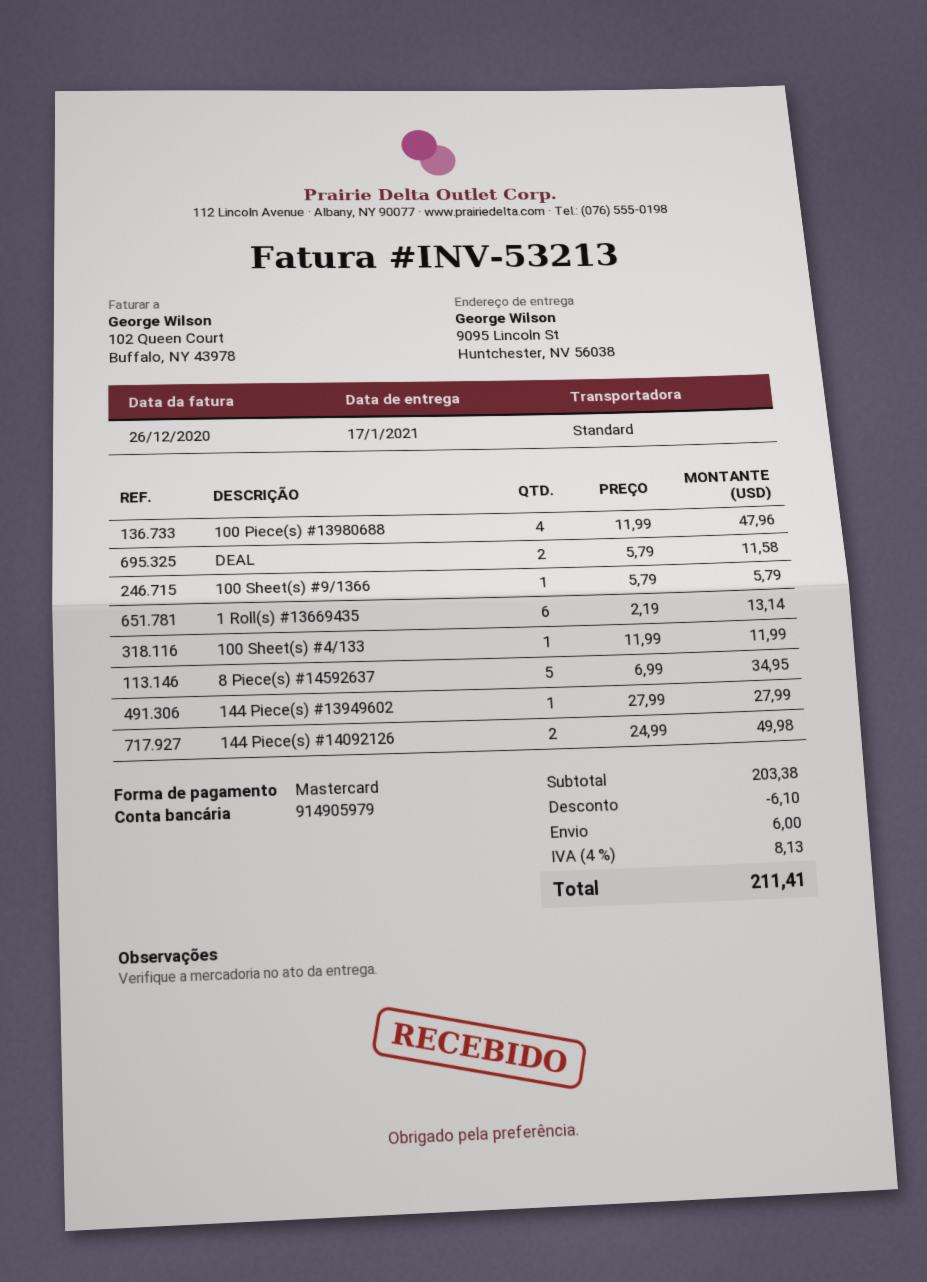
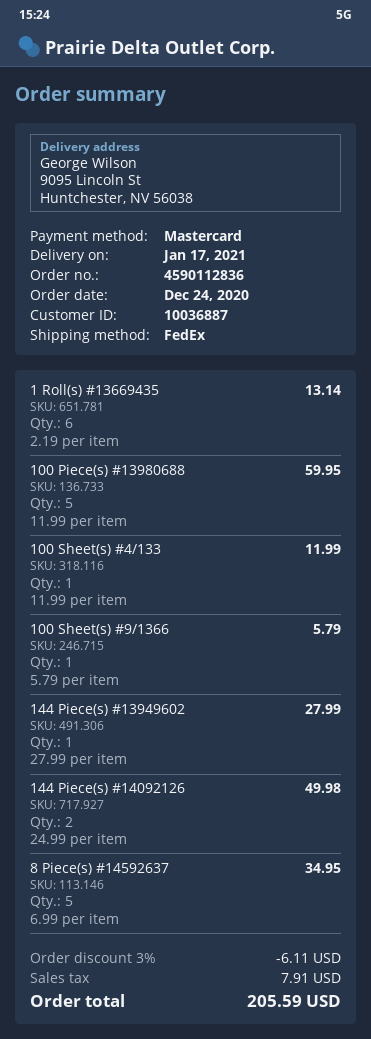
shipping method: standard -> FedEx
100 Piece(s) #13980688: 4 x 11.99 = 47.96 -> 5 x 11.99 = 59.95
DEAL: 2 x 5.79 = 11.58 -> none
discount: 6.10 -> 6.11
shipping: 6.00 -> none
tax: 8.13 -> 7.91
total: 211.41 -> 205.59

